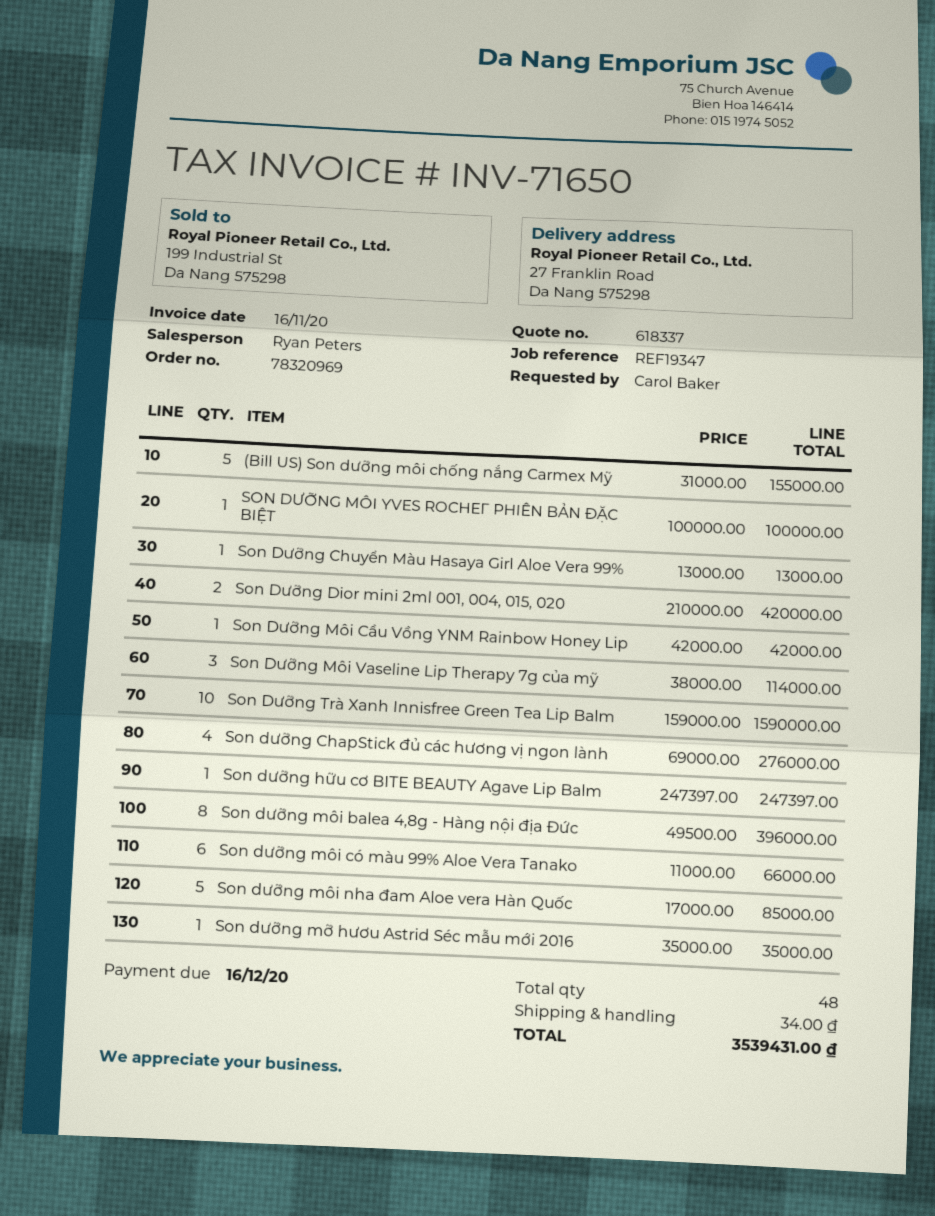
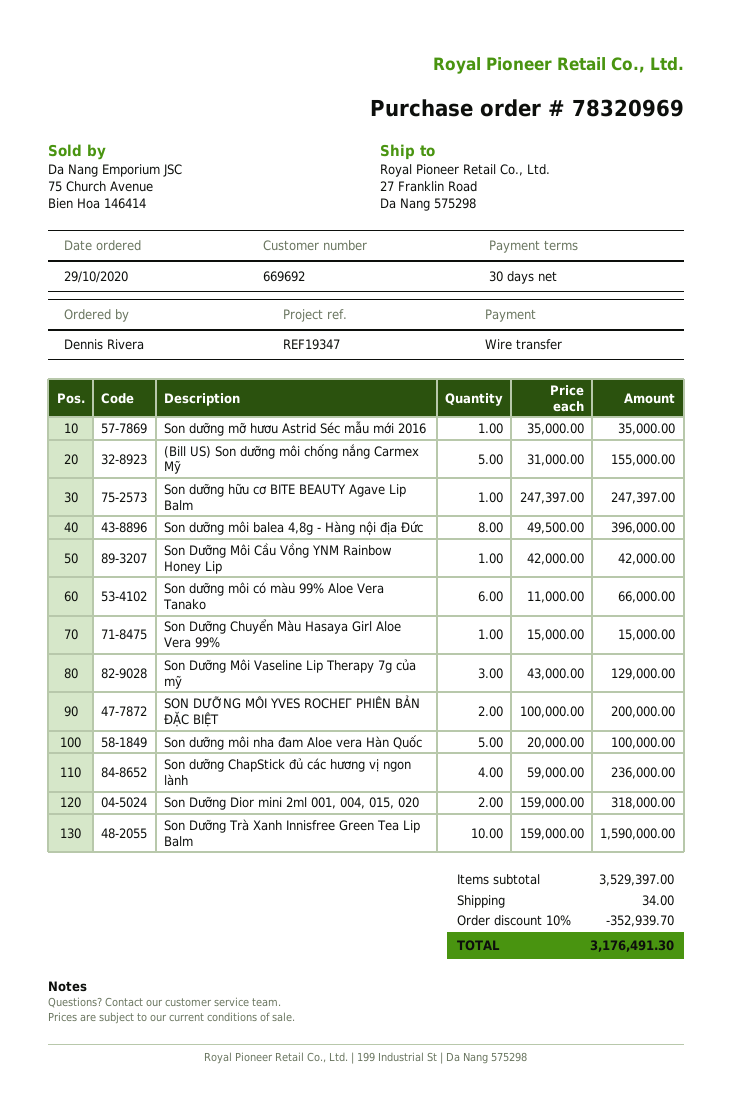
ordered by: Carol Baker -> Dennis Rivera
SON DƯỠNG MÔI YVЕS ROCHЕГ PHIÊN BẢN ĐẶC BIỆT: 1 x 100000.00 = 100000.00 -> 2 x 100000.00 = 200000.00
Son Dưỡng Chuyển Màu Hasaya Girl Aloe Vera 99%: 1 x 13000.00 = 13000.00 -> 1 x 15000.00 = 15000.00
Son Dưỡng Dior mini 2ml 001, 004, 015, 020: 2 x 210000.00 = 420000.00 -> 2 x 159000.00 = 318000.00
Son Dưỡng Môi Vaseline Lip Therapy 7g của mỹ: 3 x 38000.00 = 114000.00 -> 3 x 43000.00 = 129000.00
Son dưỡng ChapStick đủ các hương vị ngon lành: 4 x 69000.00 = 276000.00 -> 4 x 59000.00 = 236000.00
Son dưỡng môi nha đam Aloe vera Hàn Quốc: 5 x 17000.00 = 85000.00 -> 5 x 20000.00 = 100000.00
discount: none -> 10% = 352939.70
total: 3539431.00 -> 3176491.30

